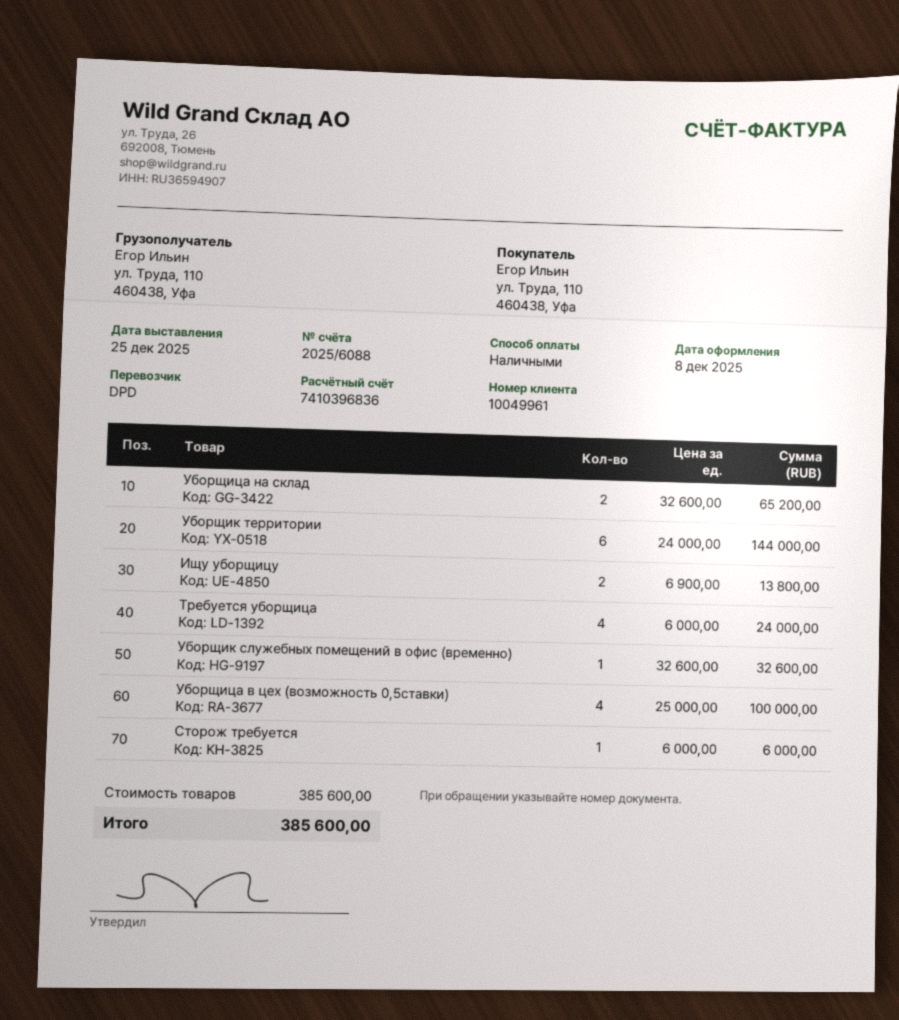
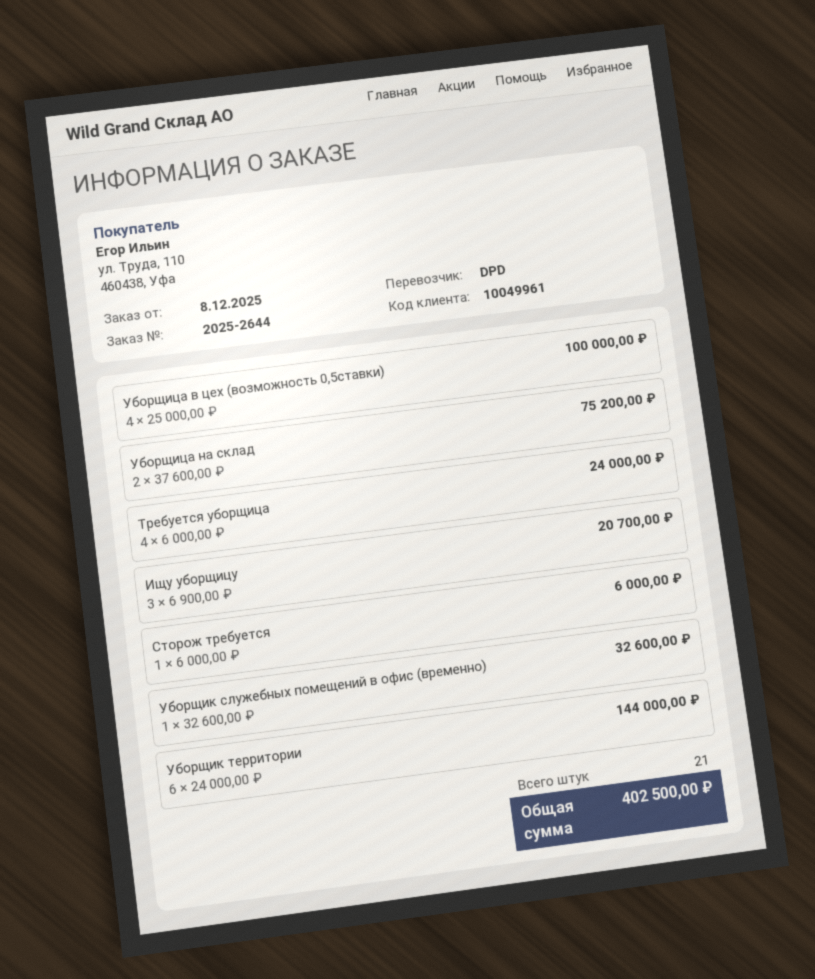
Уборщица на склад: 2 x 32600.00 = 65200.00 -> 2 x 37600.00 = 75200.00
Ищу уборщицу: 2 x 6900.00 = 13800.00 -> 3 x 6900.00 = 20700.00
total: 385600.00 -> 402500.00

